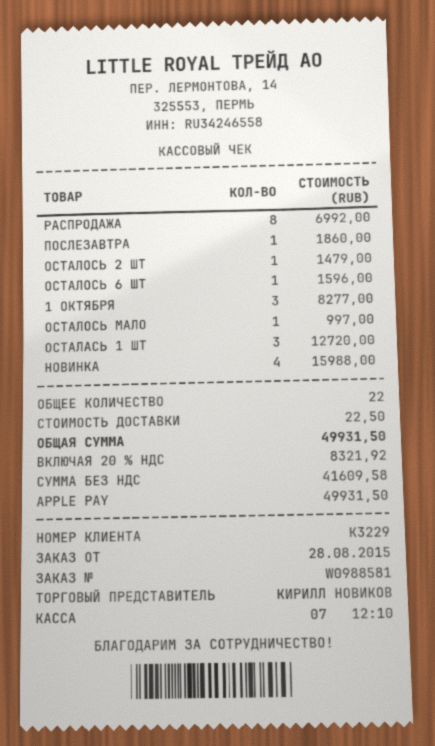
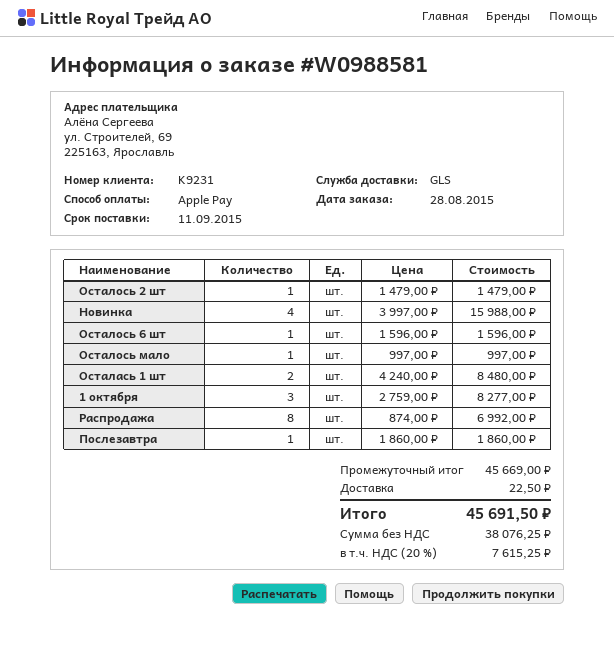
customer number: K3229 -> K9231
ОСТАЛАСЬ 1 ШТ: 3 for 12720.00 -> 2 for 8480.00
net: 41609.58 -> 38076.25
tax: 20% = 8321.92 -> 20% = 7615.25
total: 49931.50 -> 45691.50

